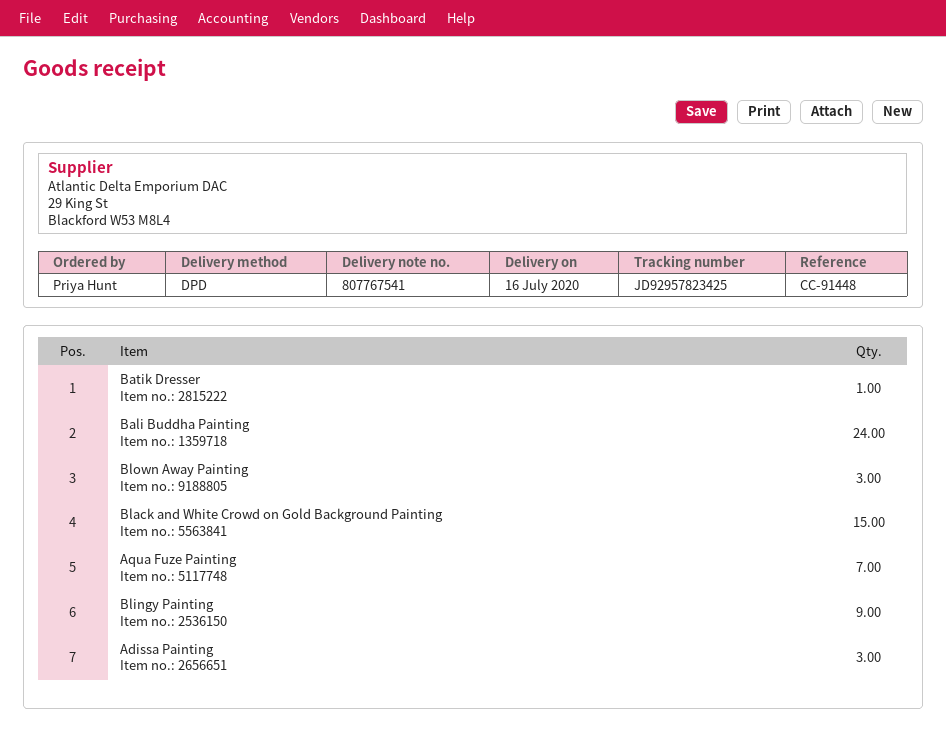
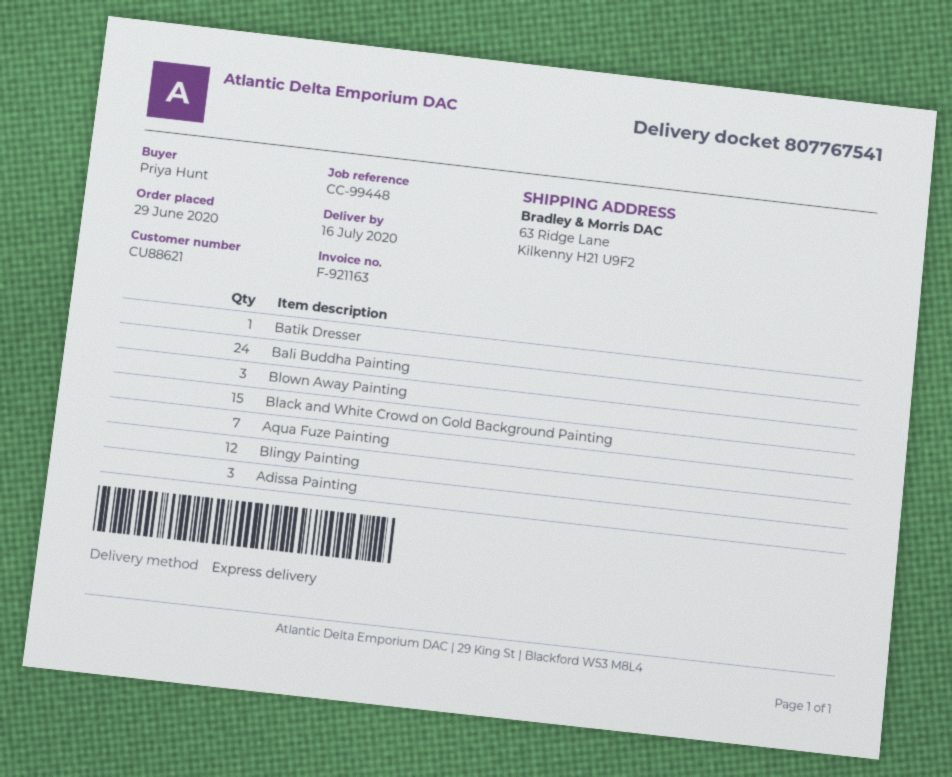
reference: CC-91448 -> CC-99448
shipping method: DPD -> express
Blingy Painting: 9 -> 12

